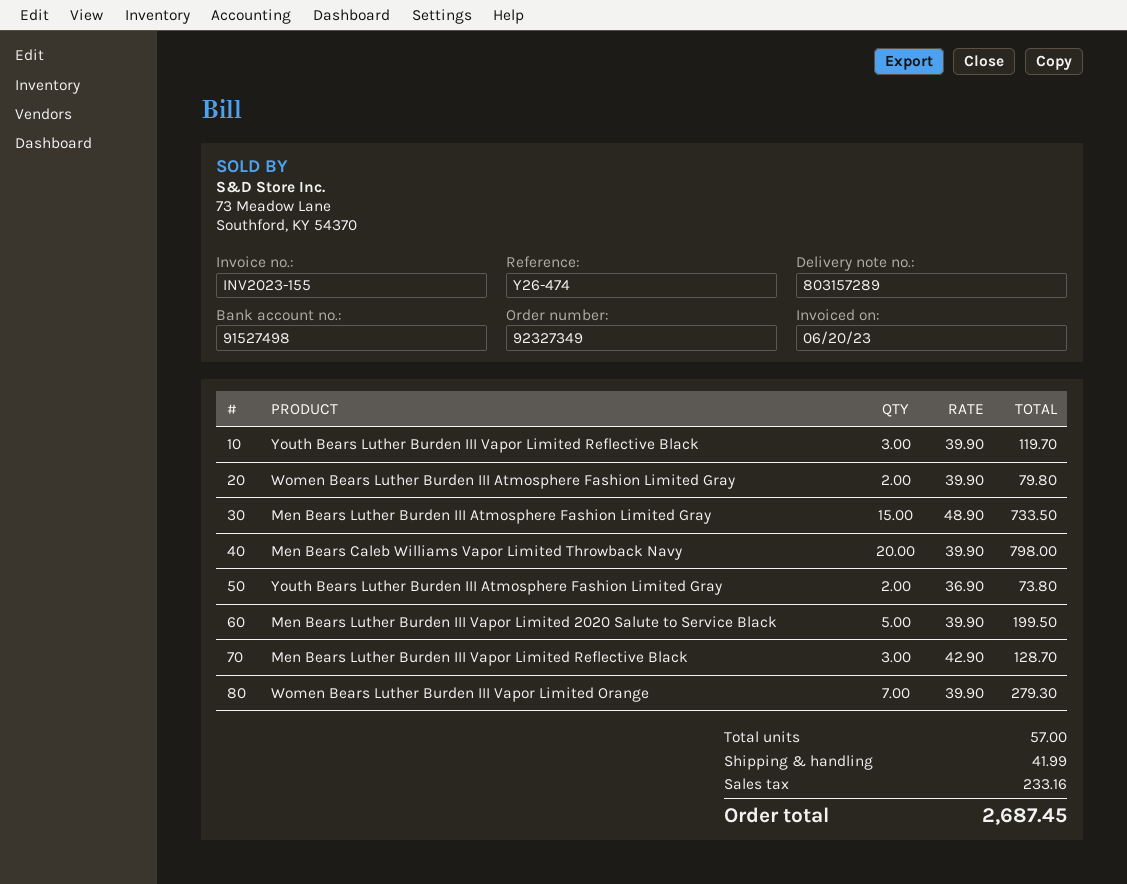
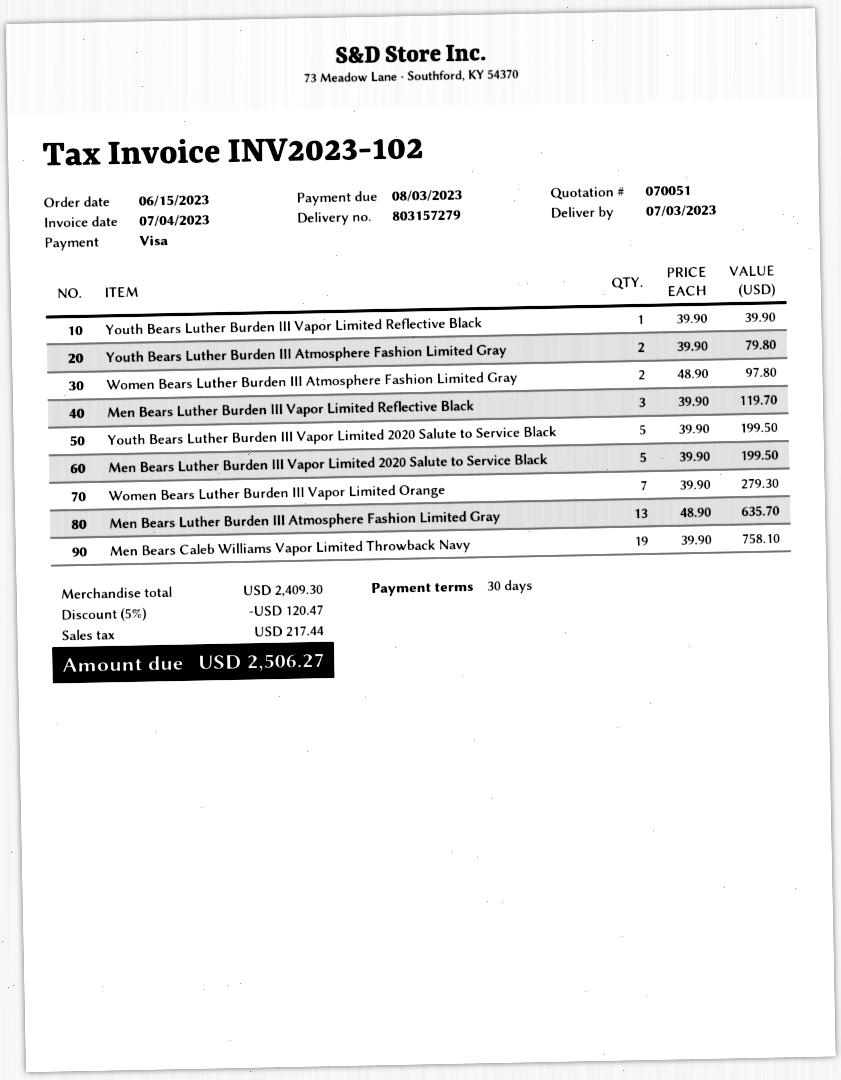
delivery note number: 803157289 -> 803157279
invoice number: INV2023-155 -> INV2023-102
invoice date: 2023-06-20 -> 2023-07-04
Youth Bears Luther Burden III Vapor Limited Reflective Black: 3 x 39.90 = 119.70 -> 1 x 39.90 = 39.90
Women Bears Luther Burden III Atmosphere Fashion Limited Gray: 2 x 39.90 = 79.80 -> 2 x 48.90 = 97.80
Men Bears Luther Burden III Atmosphere Fashion Limited Gray: 15 x 48.90 = 733.50 -> 13 x 48.90 = 635.70
Men Bears Caleb Williams Vapor Limited Throwback Navy: 20 x 39.90 = 798.00 -> 19 x 39.90 = 758.10
Youth Bears Luther Burden III Atmosphere Fashion Limited Gray: 2 x 36.90 = 73.80 -> 2 x 39.90 = 79.80
Men Bears Luther Burden III Vapor Limited Reflective Black: 3 x 42.90 = 128.70 -> 3 x 39.90 = 119.70
Youth Bears Luther Burden III Vapor Limited 2020 Salute to Service Black: none -> 5 x 39.90 = 199.50
discount: none -> 5% = 120.47
shipping: 41.99 -> none
tax: 233.16 -> 217.44
total: 2687.45 -> 2506.27

